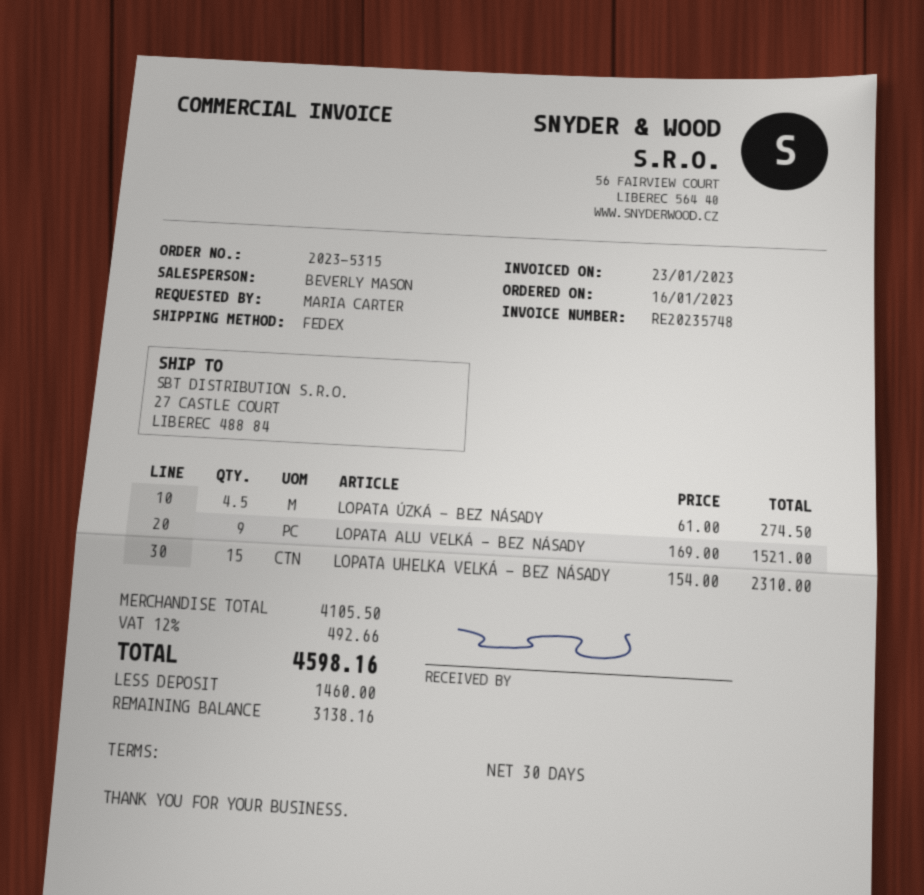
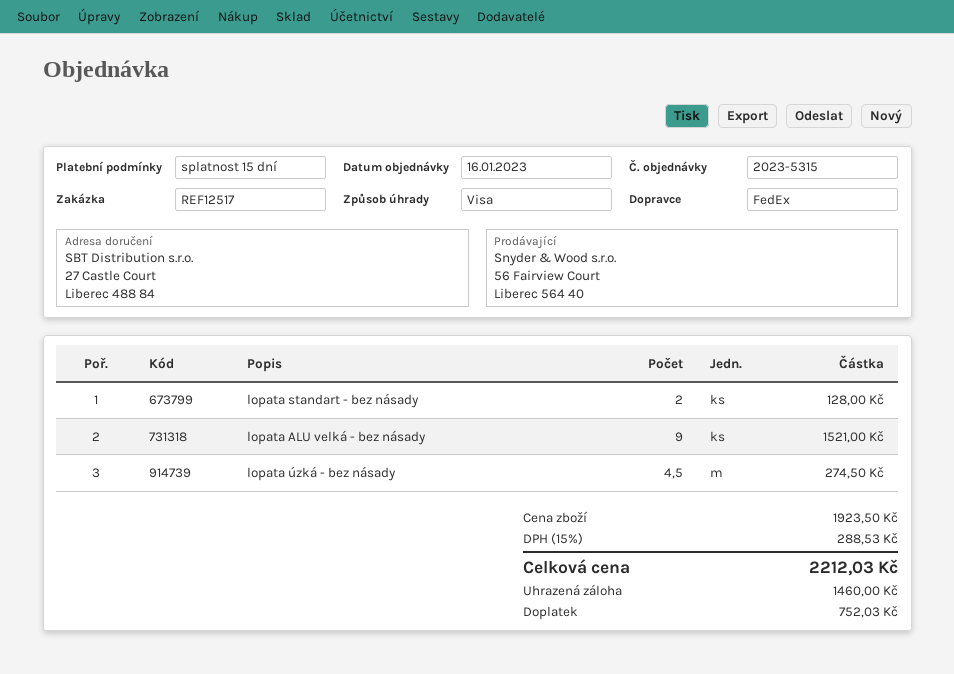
payment terms: 30 days -> 15 days
LOPATA UHELKA VELKÁ - BEZ NÁSADY: 15 for 2310.00 -> none
lopata standart - bez násady: none -> 2 for 128.00
subtotal: 4105.50 -> 1923.50
tax: 12% = 492.66 -> 15% = 288.53
total: 4598.16 -> 2212.03
balance: 3138.16 -> 752.03

